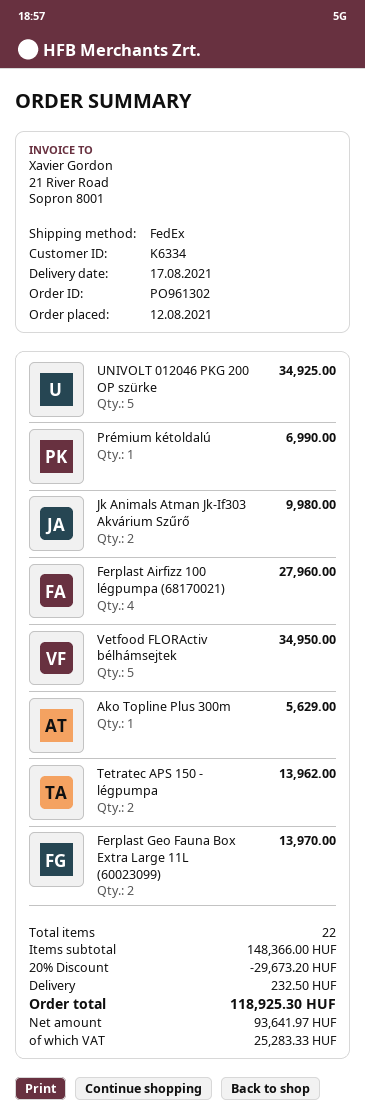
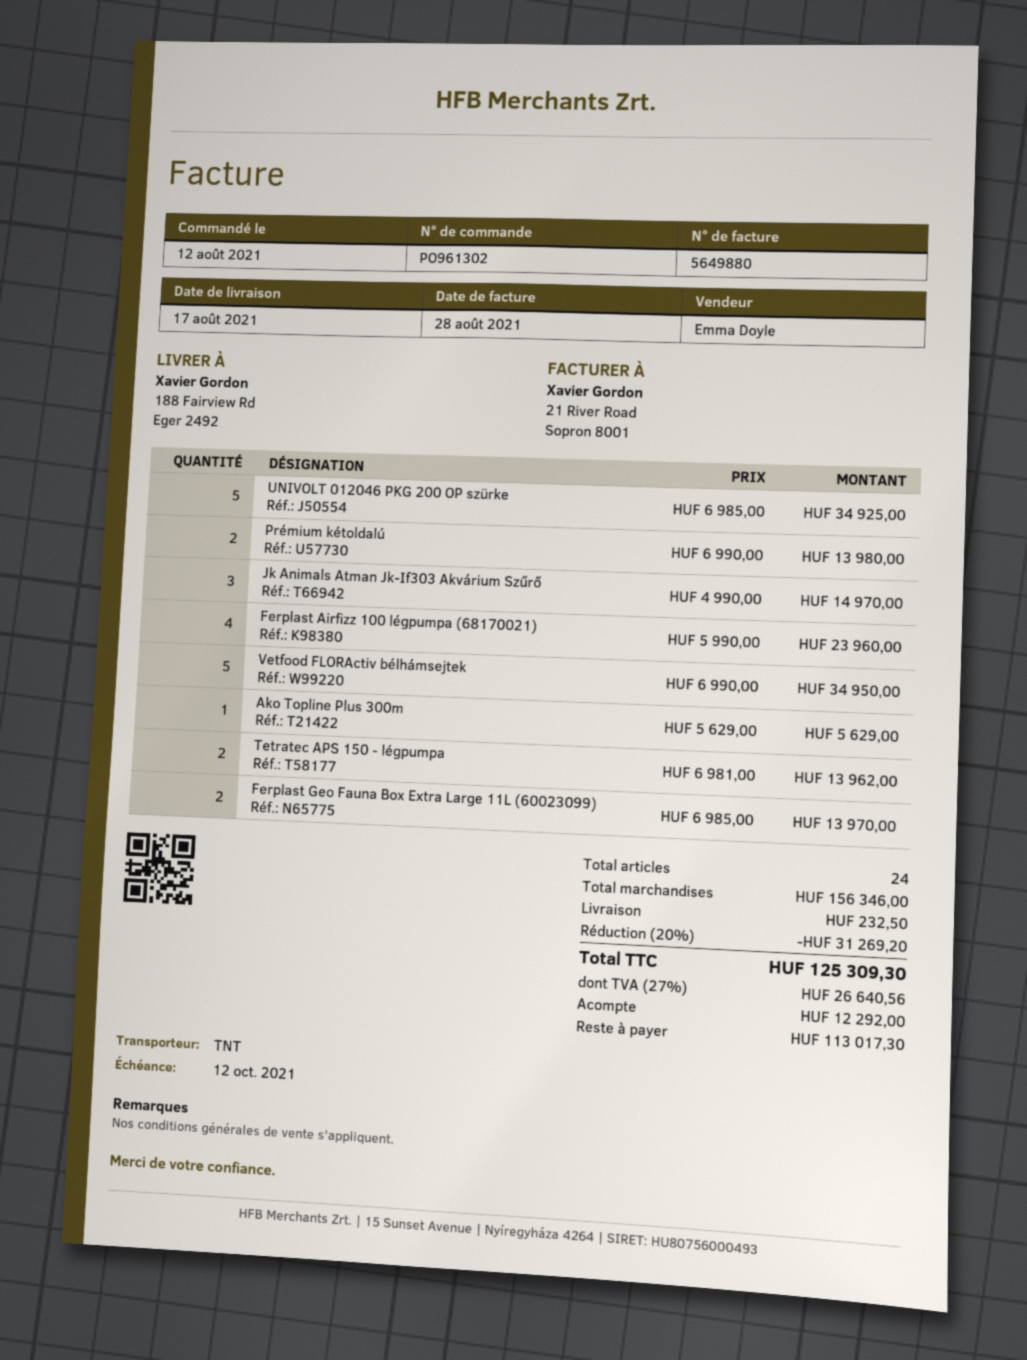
shipping method: FedEx -> TNT
Prémium kétoldalú: 1 for 6990.00 -> 2 for 13980.00
Jk Animals Atman Jk-If303 Akvárium Szűrő: 2 for 9980.00 -> 3 for 14970.00
Ferplast Airfizz 100 légpumpa (68170021): 4 for 27960.00 -> 4 for 23960.00
total quantity: 22 -> 24
subtotal: 148366.00 -> 156346.00
discount: 20% = 29673.20 -> 20% = 31269.20
tax: 25283.33 -> 26640.56
total: 118925.30 -> 125309.30

